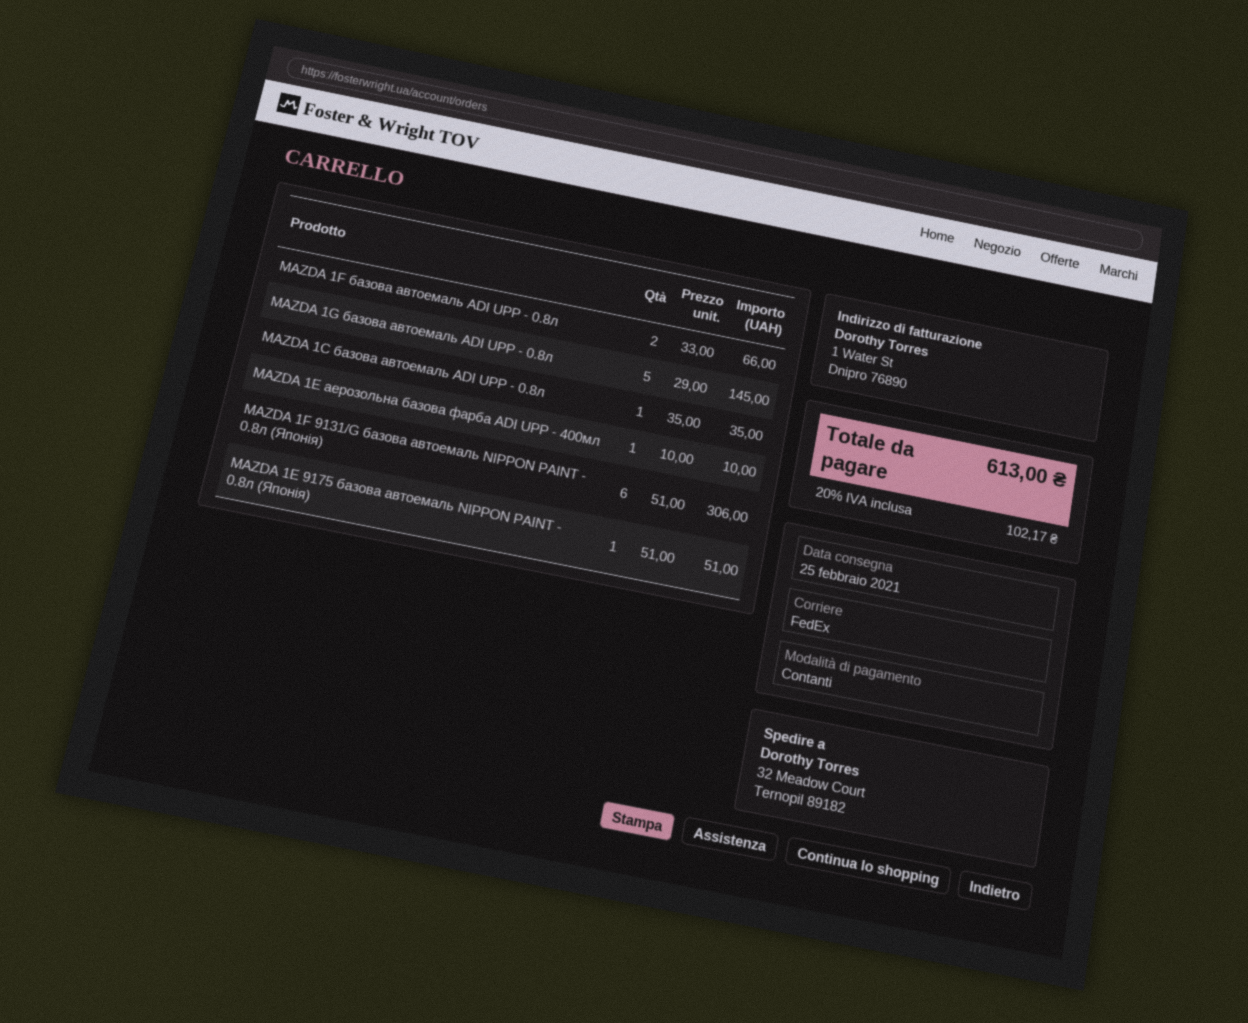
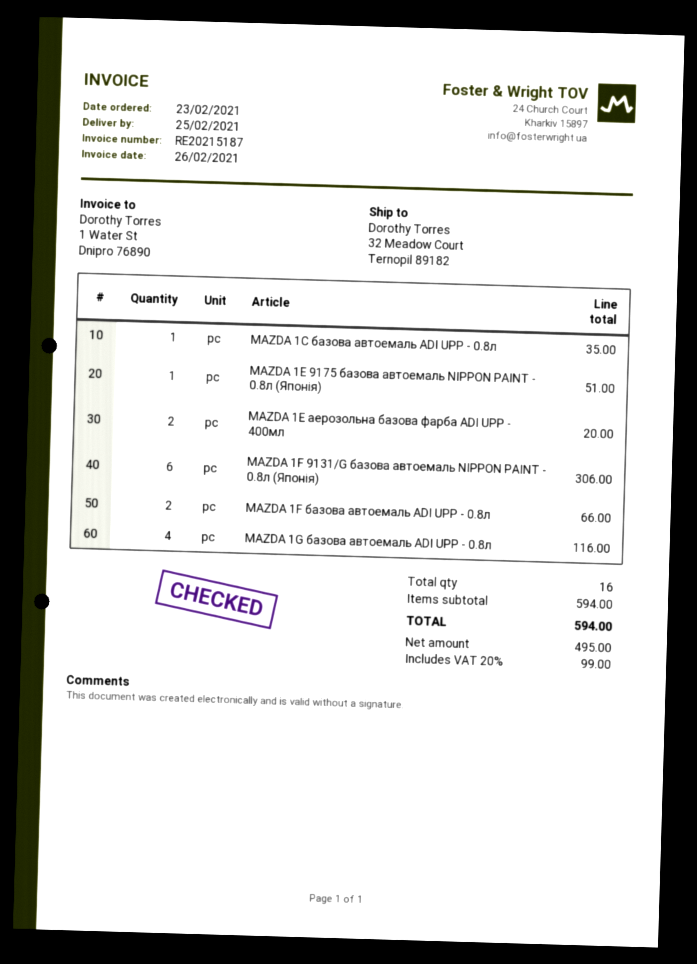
MAZDA 1G базова автоемаль ADI UPP - 0.8л: 5 for 145.00 -> 4 for 116.00
MAZDA 1E аерозольна базова фарба ADI UPP - 400мл: 1 for 10.00 -> 2 for 20.00
tax: 20% = 102.17 -> 20% = 99.00
total: 613.00 -> 594.00

